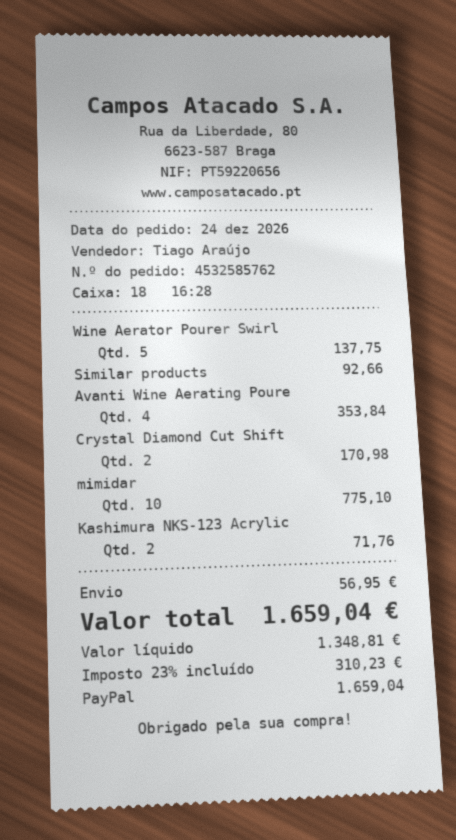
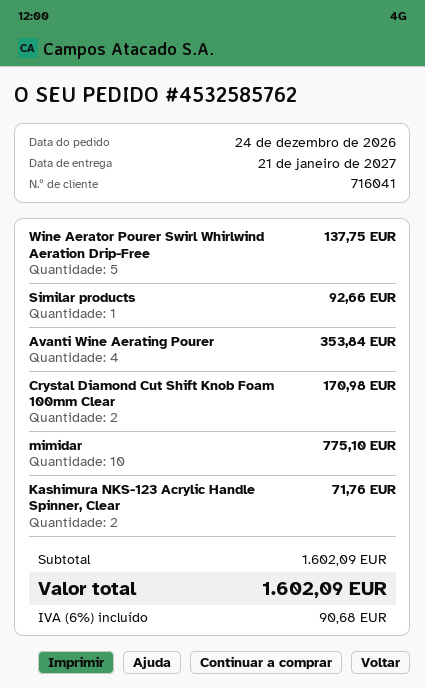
shipping: 56.95 -> none
tax: 23% = 310.23 -> 6% = 90.68
total: 1659.04 -> 1602.09

